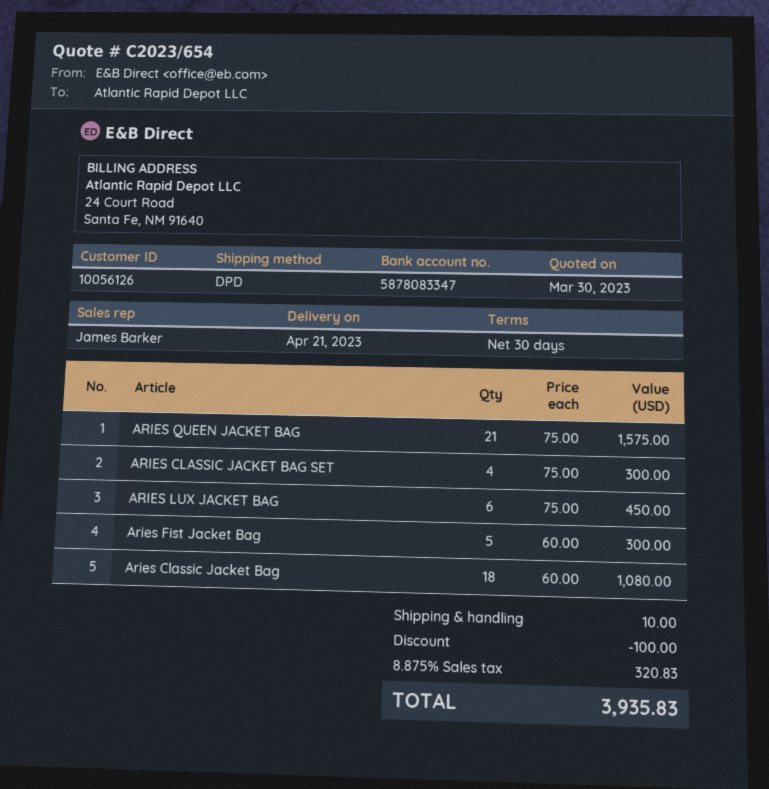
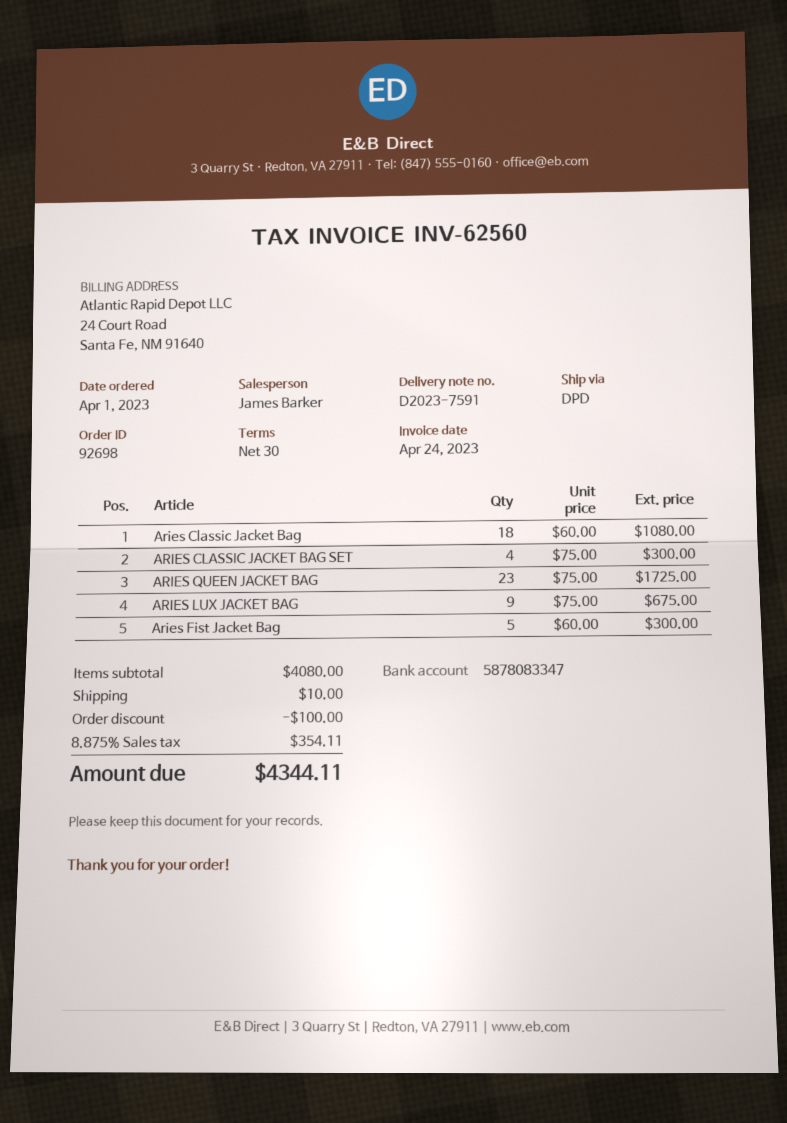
ARIES QUEEN JACKET BAG: 21 x 75.00 = 1575.00 -> 23 x 75.00 = 1725.00
ARIES LUX JACKET BAG: 6 x 75.00 = 450.00 -> 9 x 75.00 = 675.00
tax: 8.875% = 320.83 -> 8.875% = 354.11
total: 3935.83 -> 4344.11

